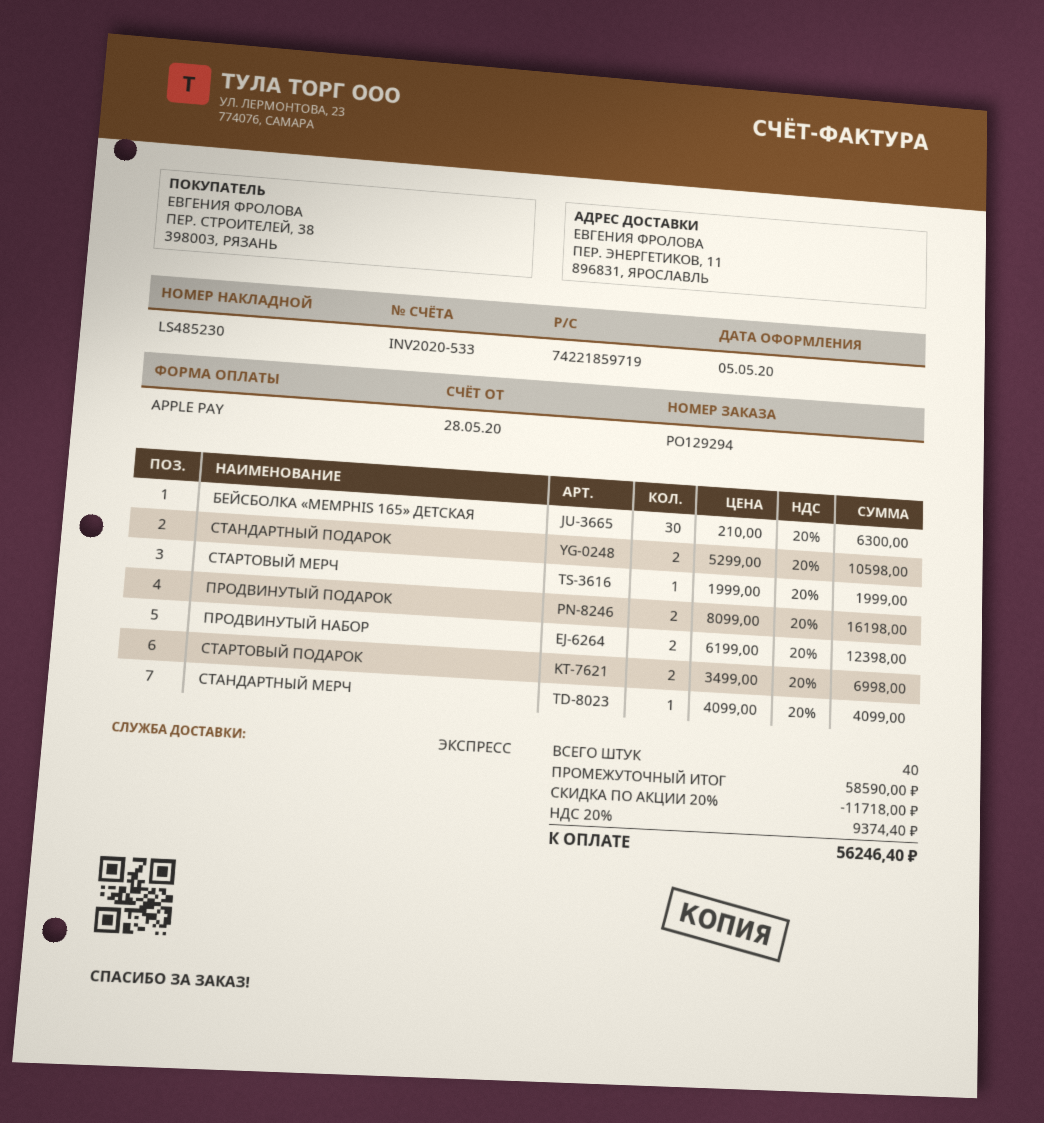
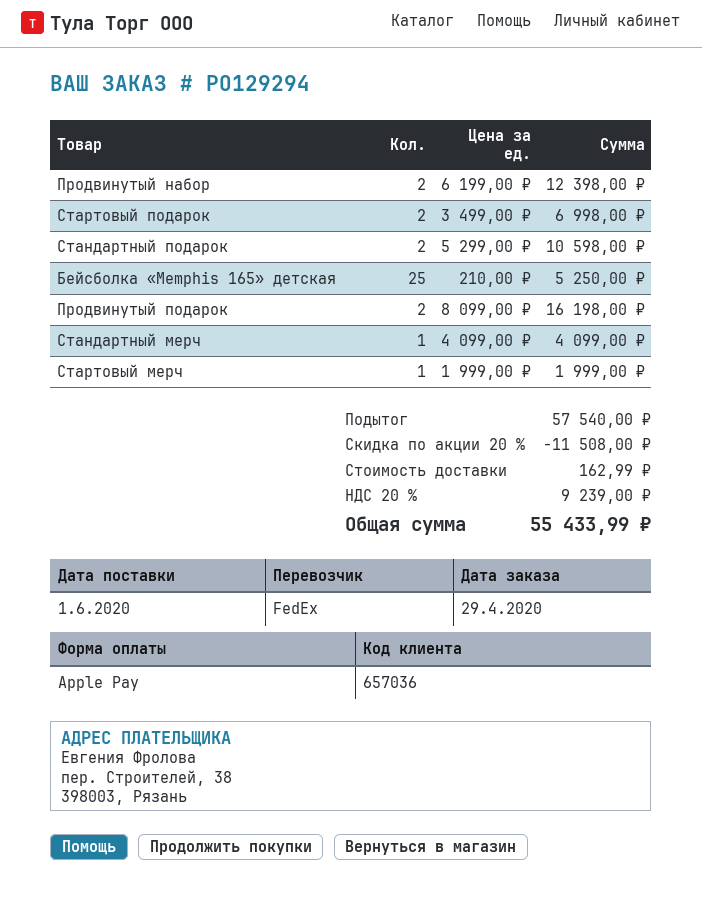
order date: 2020-05-05 -> 2020-04-29
shipping method: express -> FedEx
БЕЙСБОЛКА «MEMPHIS 165» ДЕТСКАЯ: 30 x 210.00 = 6300.00 -> 25 x 210.00 = 5250.00
subtotal: 58590.00 -> 57540.00
discount: 20% = 11718.00 -> 20% = 11508.00
shipping: none -> 162.99
tax: 20% = 9374.40 -> 20% = 9239.00
total: 56246.40 -> 55433.99

